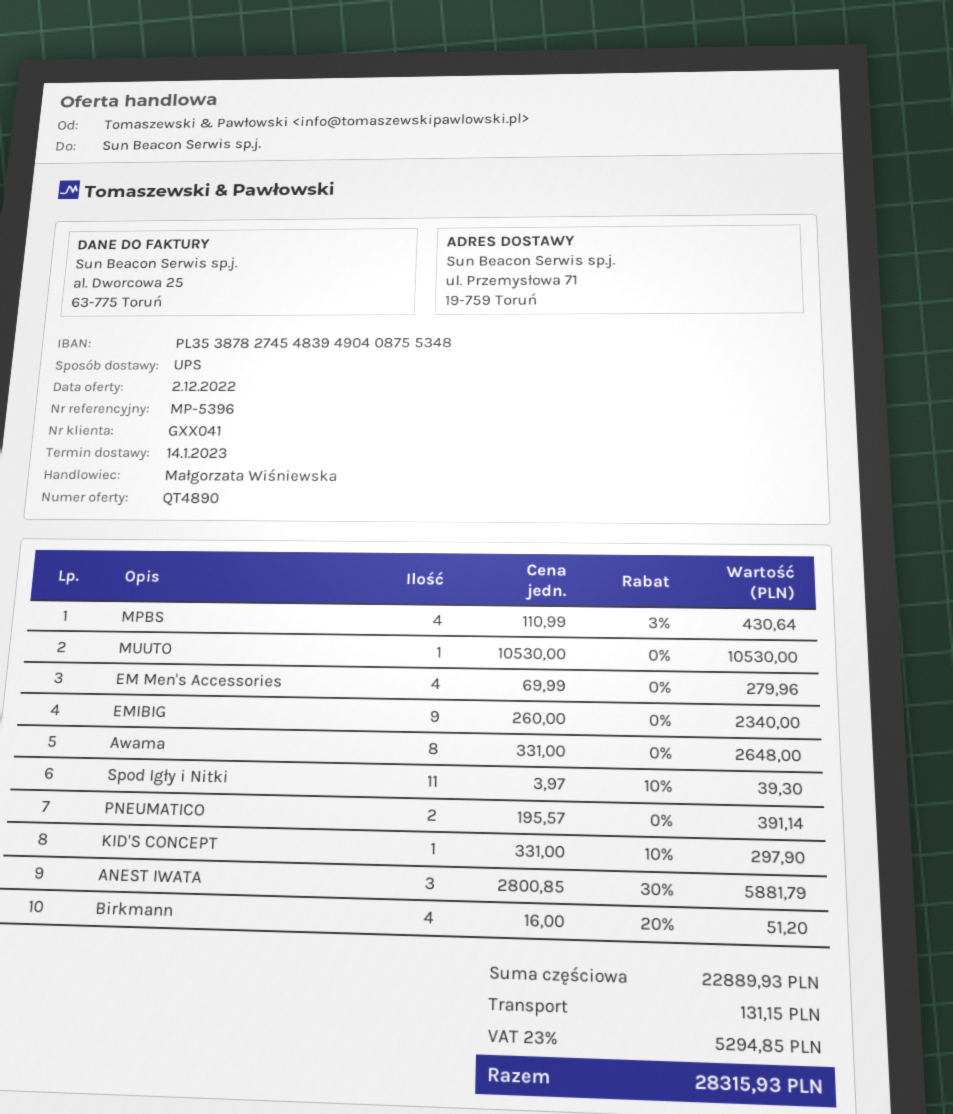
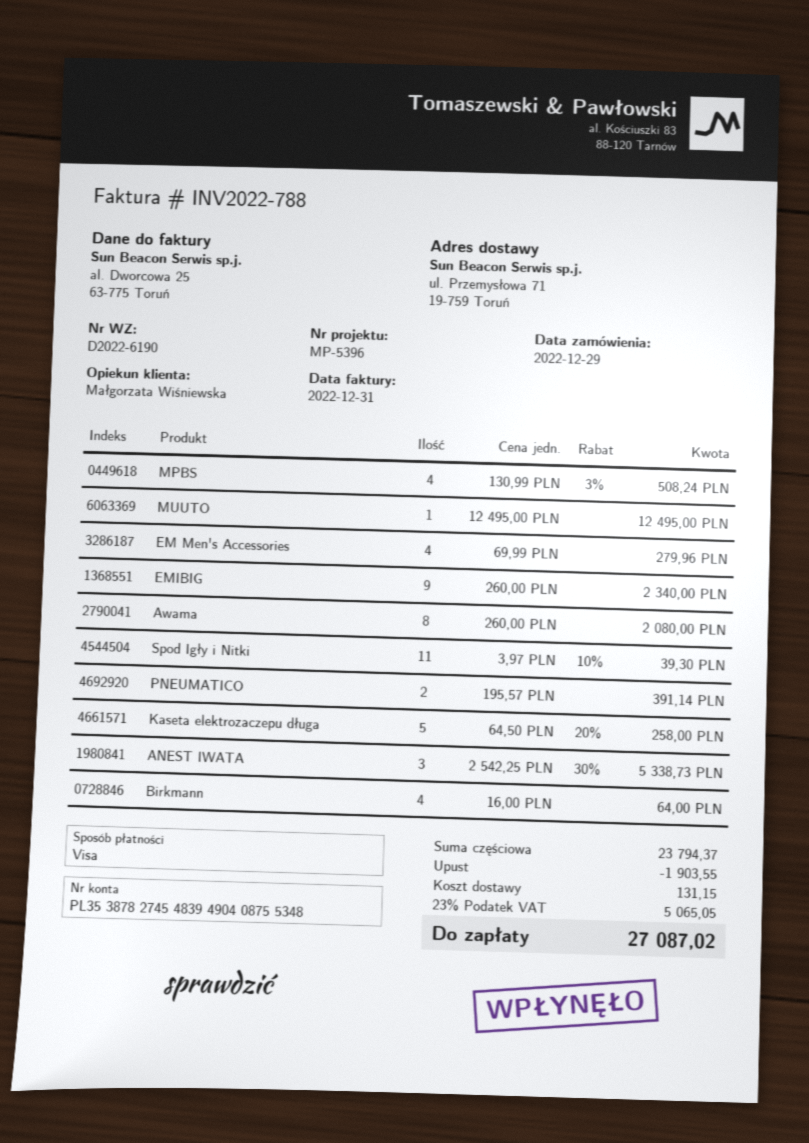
MPBS: 4 x 110.99 - 3% = 430.64 -> 4 x 130.99 - 3% = 508.24
MUUTO: 1 x 10530.00 = 10530.00 -> 1 x 12495.00 = 12495.00
Awama: 8 x 331.00 = 2648.00 -> 8 x 260.00 = 2080.00
KID'S CONCEPT: 1 x 331.00 - 10% = 297.90 -> none
ANEST IWATA: 3 x 2800.85 - 30% = 5881.79 -> 3 x 2542.25 - 30% = 5338.73
Birkmann: 4 x 16.00 - 20% = 51.20 -> 4 x 16.00 = 64.00
Kaseta elektrozaczepu długa: none -> 5 x 64.50 - 20% = 258.00
subtotal: 22889.93 -> 23794.37
discount: none -> 1903.55
tax: 23% = 5294.85 -> 23% = 5065.05
total: 28315.93 -> 27087.02

